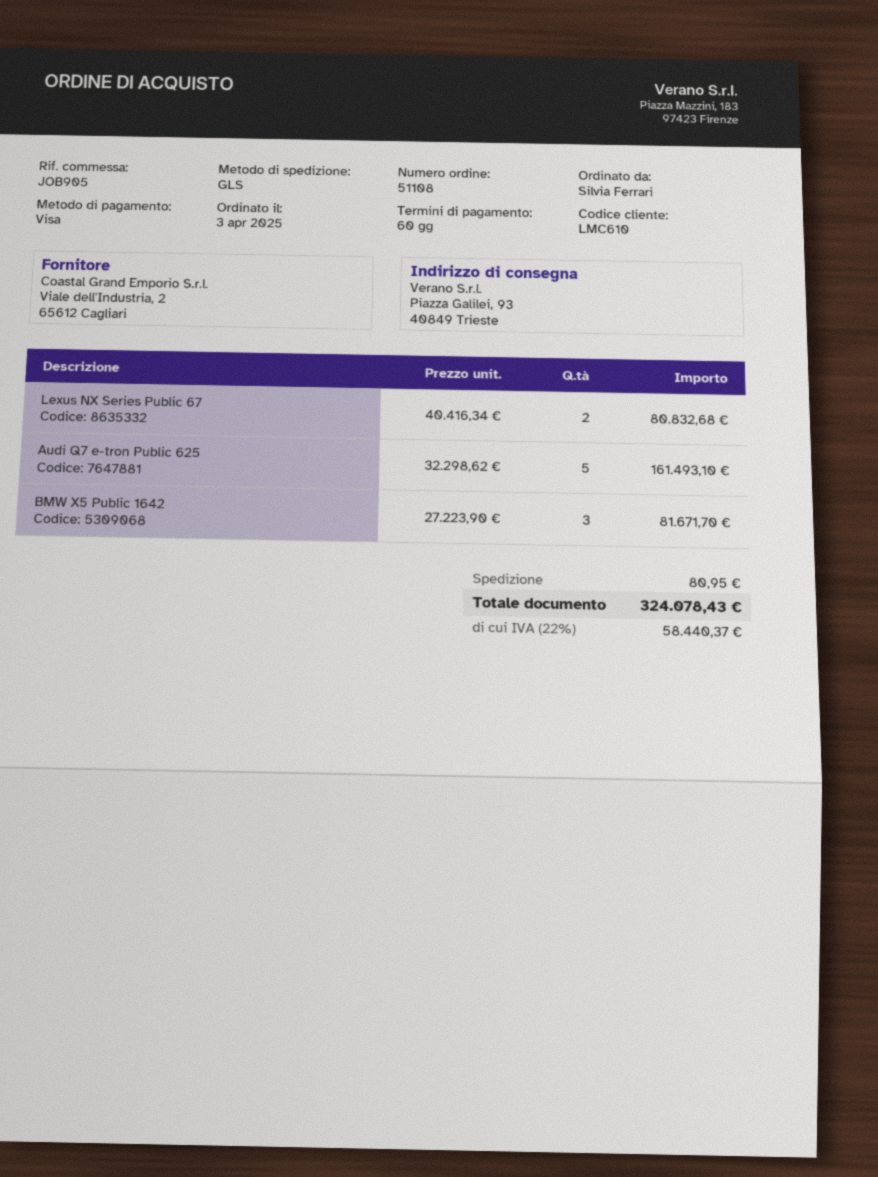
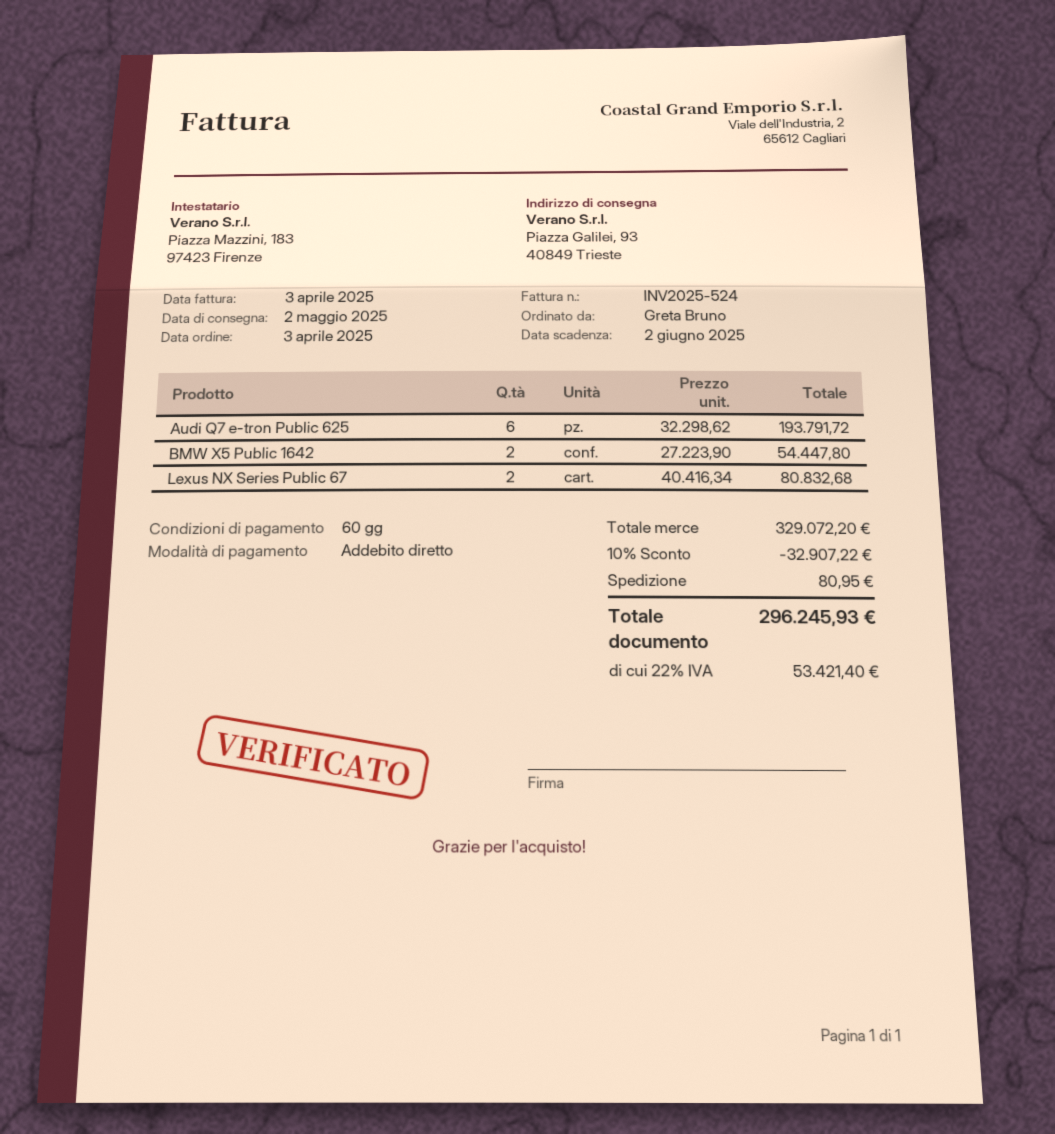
ordered by: Silvia Ferrari -> Greta Bruno
payment method: Visa -> direct debit
Audi Q7 e-tron Public 625: 5 x 32298.62 = 161493.10 -> 6 x 32298.62 = 193791.72
BMW X5 Public 1642: 3 x 27223.90 = 81671.70 -> 2 x 27223.90 = 54447.80
discount: none -> 10% = 32907.22
tax: 22% = 58440.37 -> 22% = 53421.40
total: 324078.43 -> 296245.93

